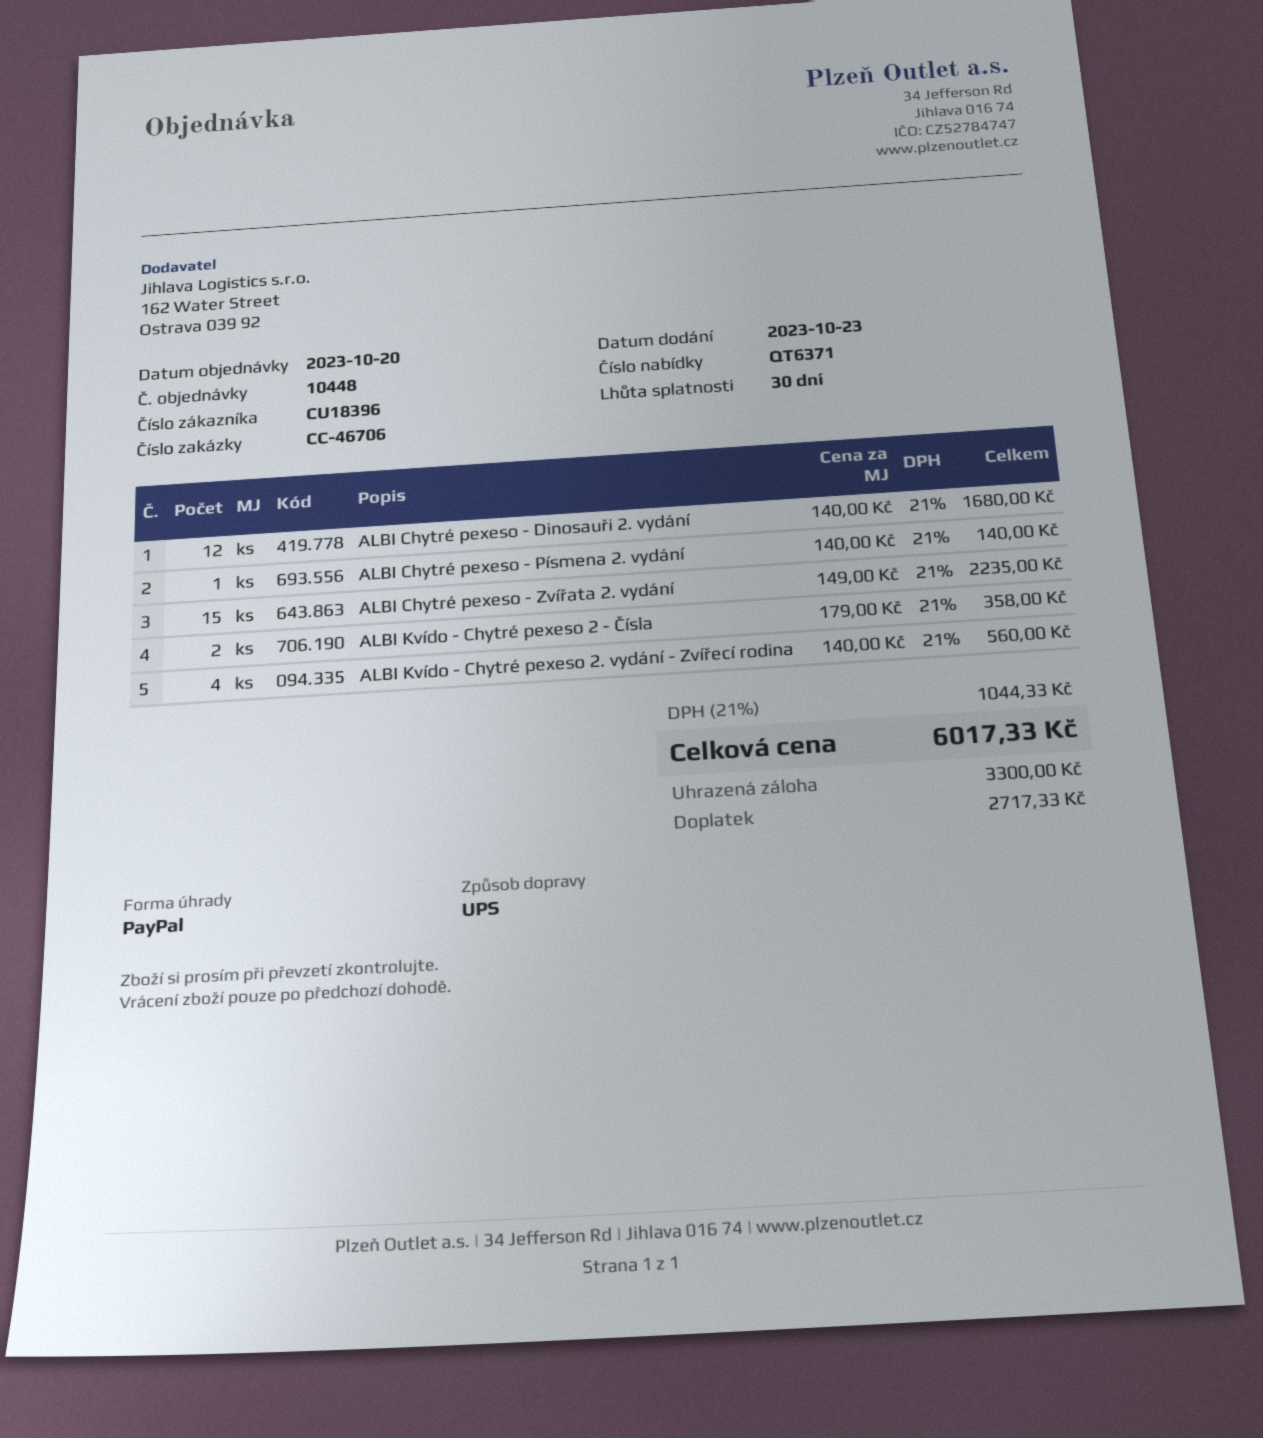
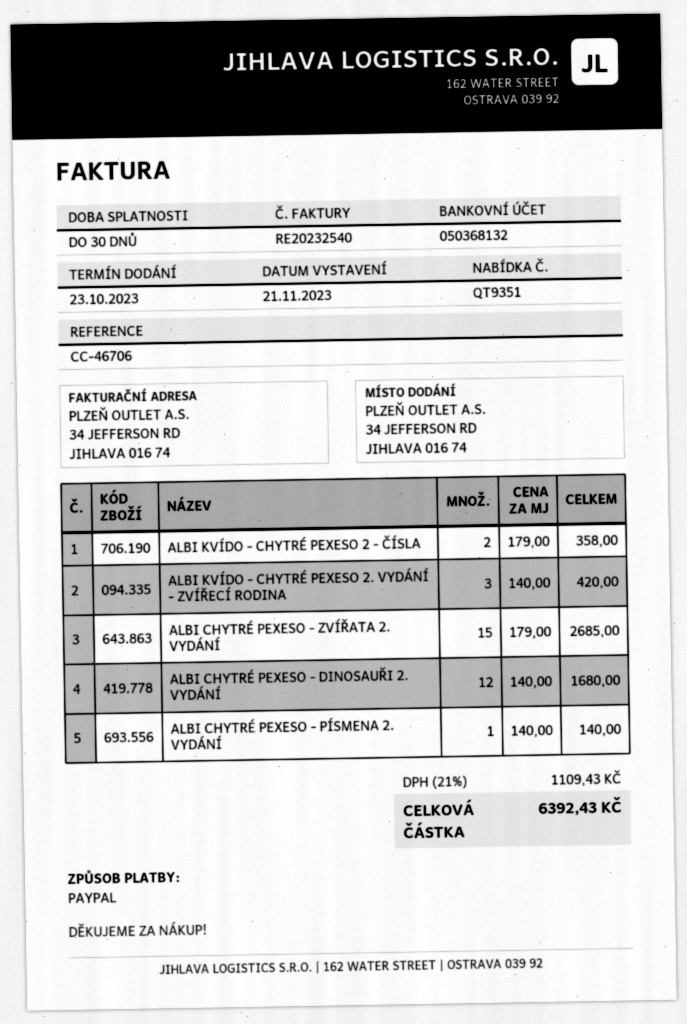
quote number: QT6371 -> QT9351
ALBI Chytré pexeso - Zvířata 2. vydání: 15 x 149.00 = 2235.00 -> 15 x 179.00 = 2685.00
ALBI Kvído - Chytré pexeso 2. vydání - Zvířecí rodina: 4 x 140.00 = 560.00 -> 3 x 140.00 = 420.00
tax: 21% = 1044.33 -> 21% = 1109.43
total: 6017.33 -> 6392.43

